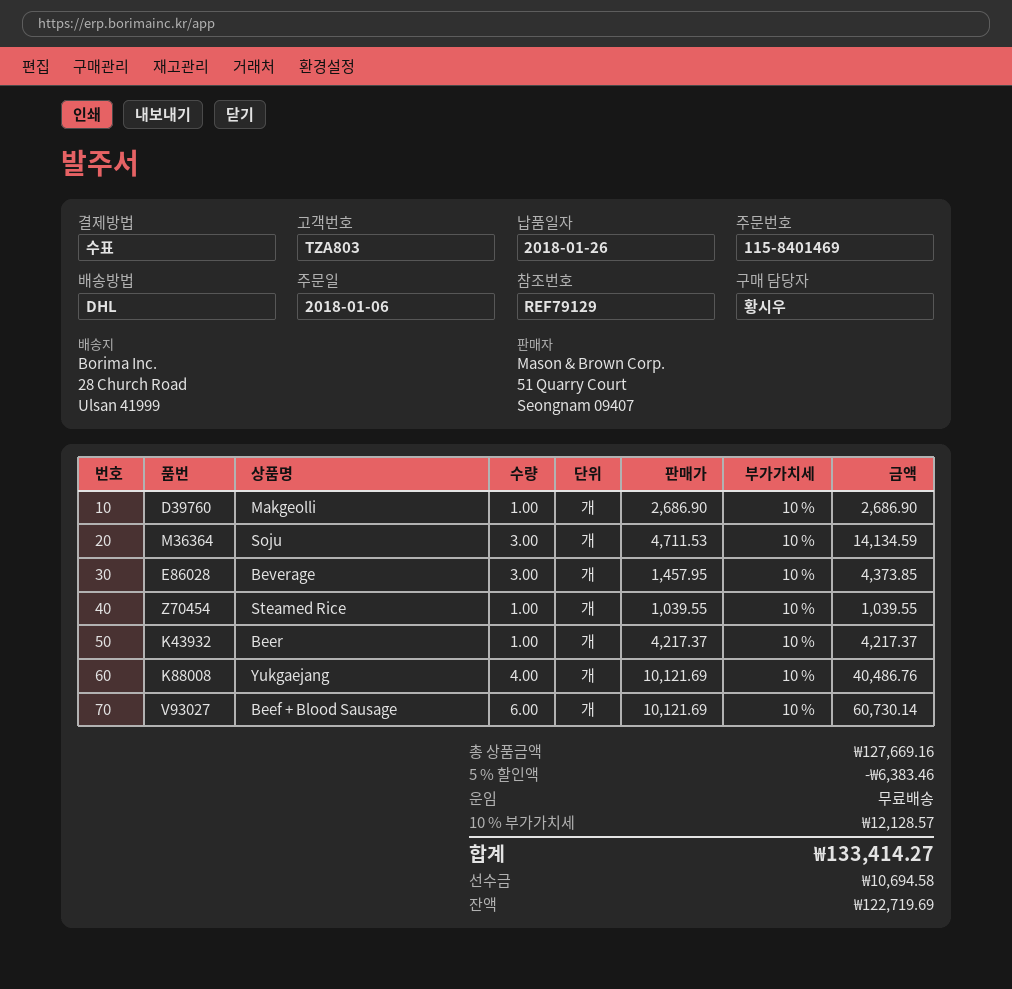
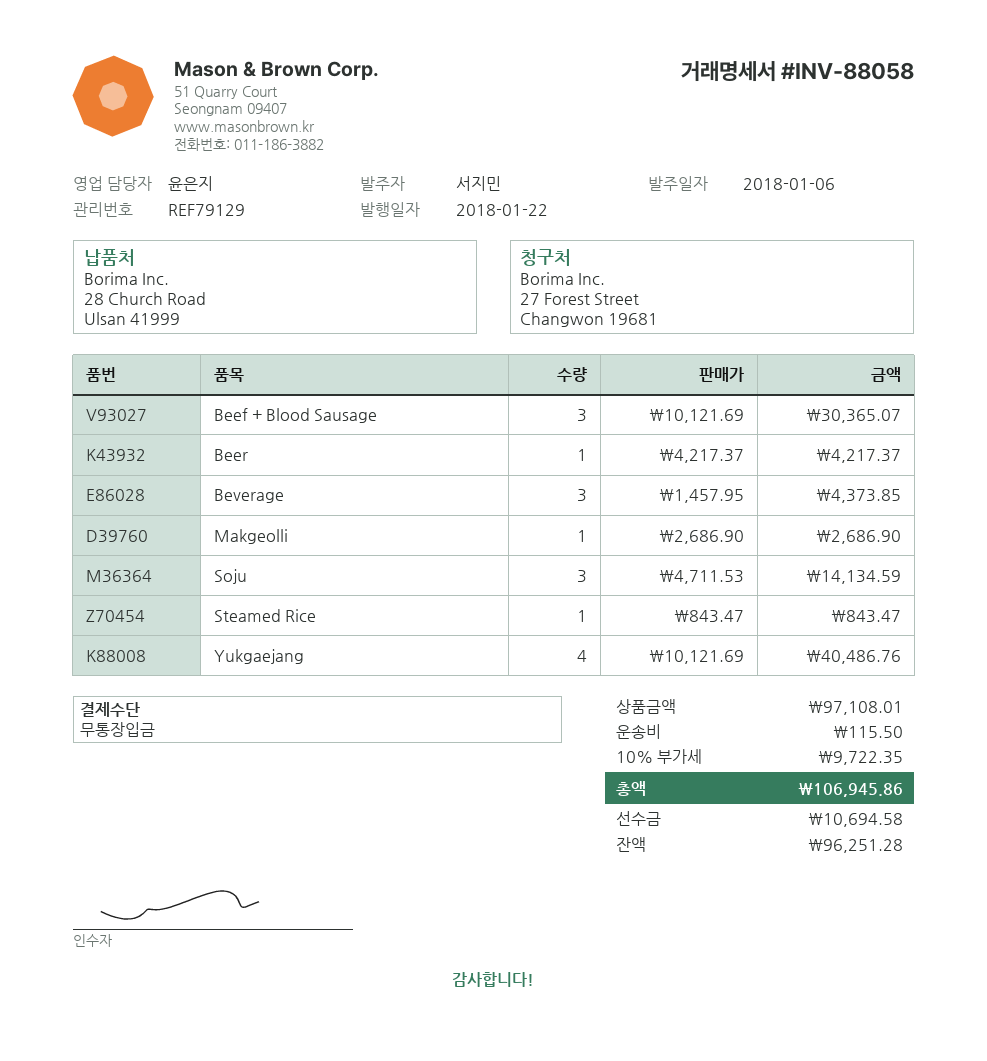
ordered by: 황시우 -> 서지민
payment method: cheque -> bank transfer
Steamed Rice: 1 x 1039.55 = 1039.55 -> 1 x 843.47 = 843.47
Beef + Blood Sausage: 6 x 10121.69 = 60730.14 -> 3 x 10121.69 = 30365.07
subtotal: 127669.16 -> 97108.01
discount: 5% = 6383.46 -> none
shipping: 0.00 -> 115.50
tax: 10% = 12128.57 -> 10% = 9722.35
total: 133414.27 -> 106945.86
balance: 122719.69 -> 96251.28

